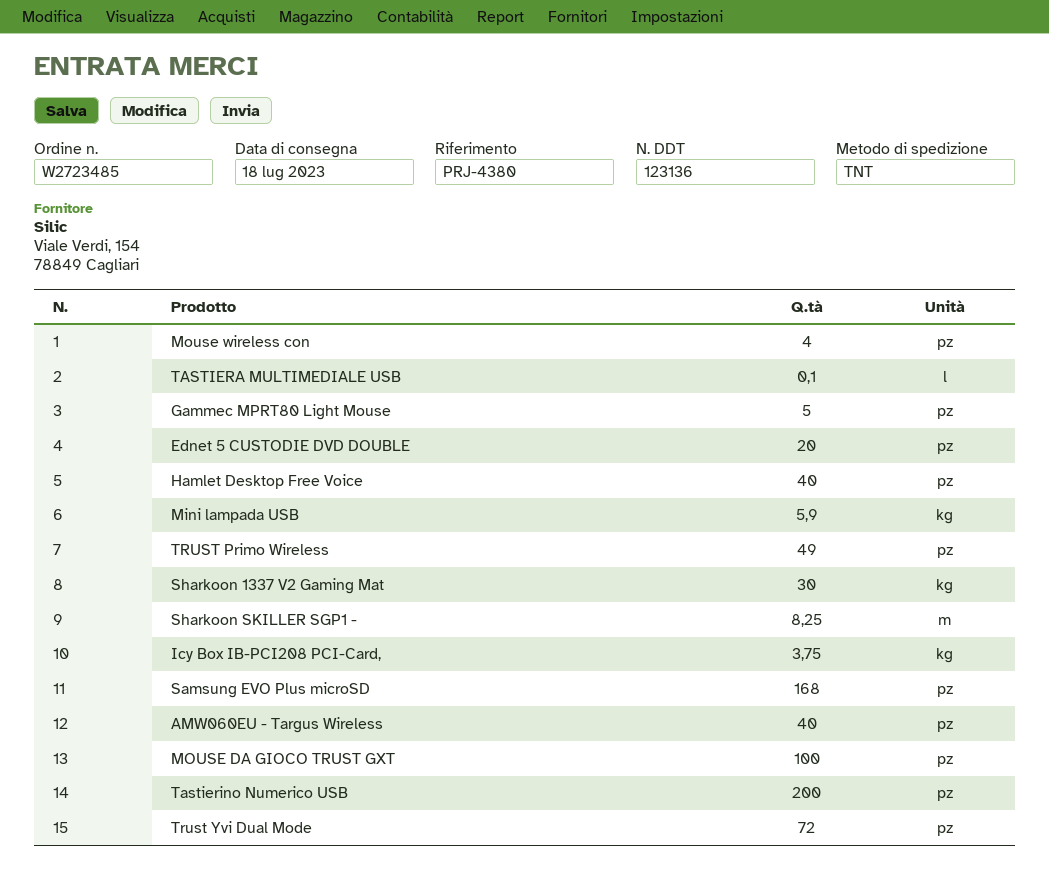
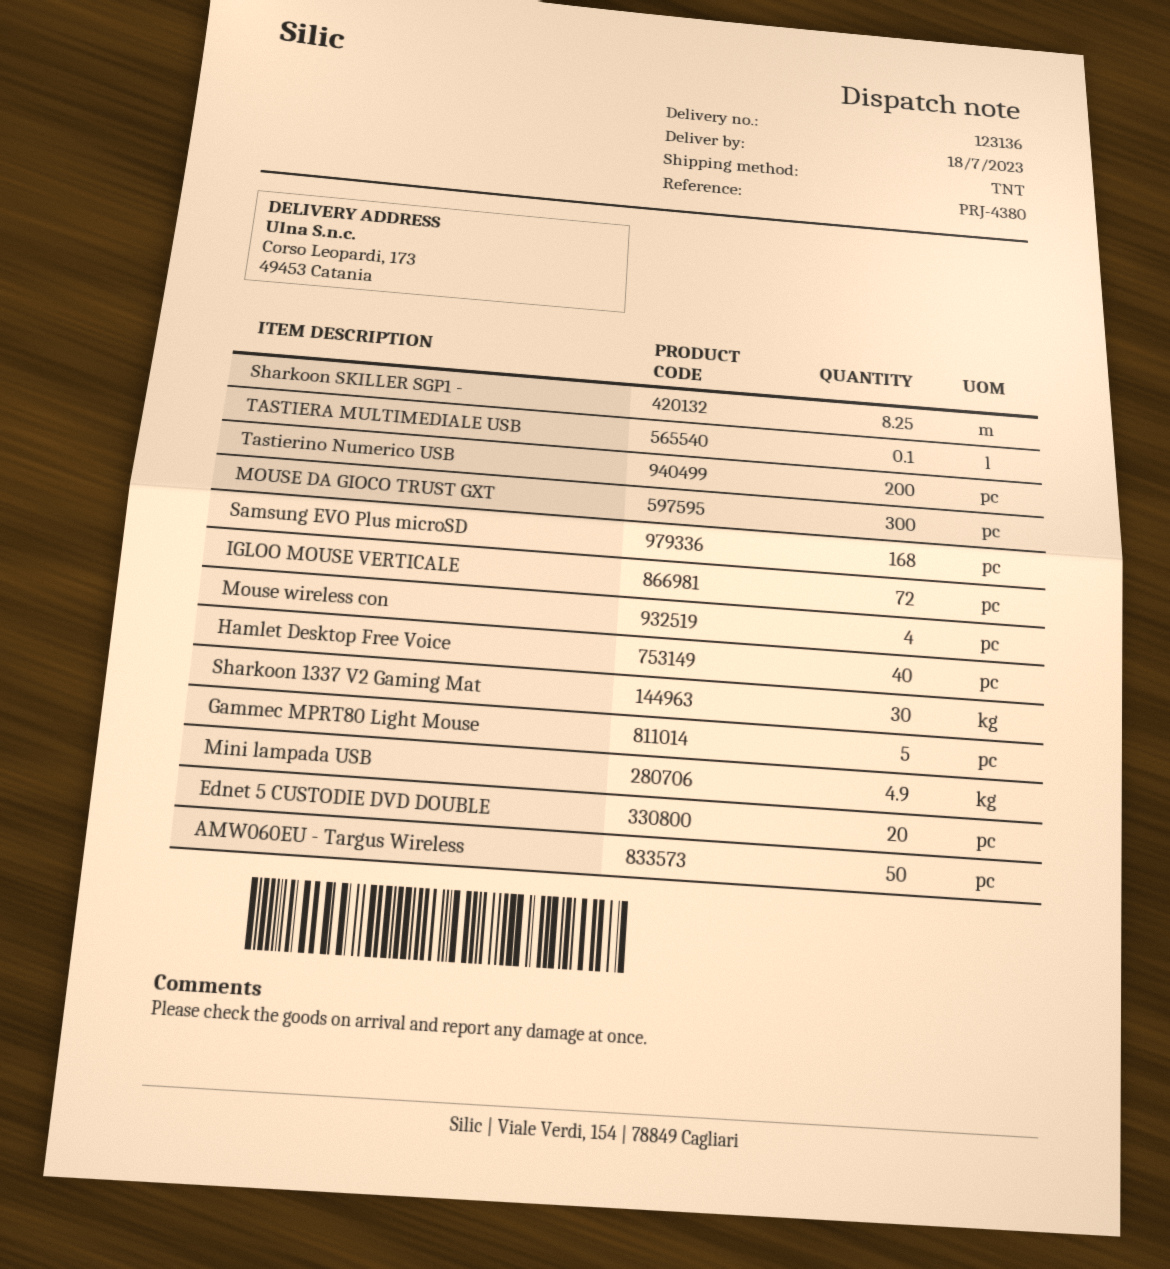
Mini lampada USB: 5.9 -> 4.9
TRUST Primo Wireless: 49 -> none
Icy Box IB-PCI208 PCI-Card,: 3.75 -> none
AMW060EU - Targus Wireless: 40 -> 50
MOUSE DA GIOCO TRUST GXT: 100 -> 300
Trust Yvi Dual Mode: 72 -> none
IGLOO MOUSE VERTICALE: none -> 72

